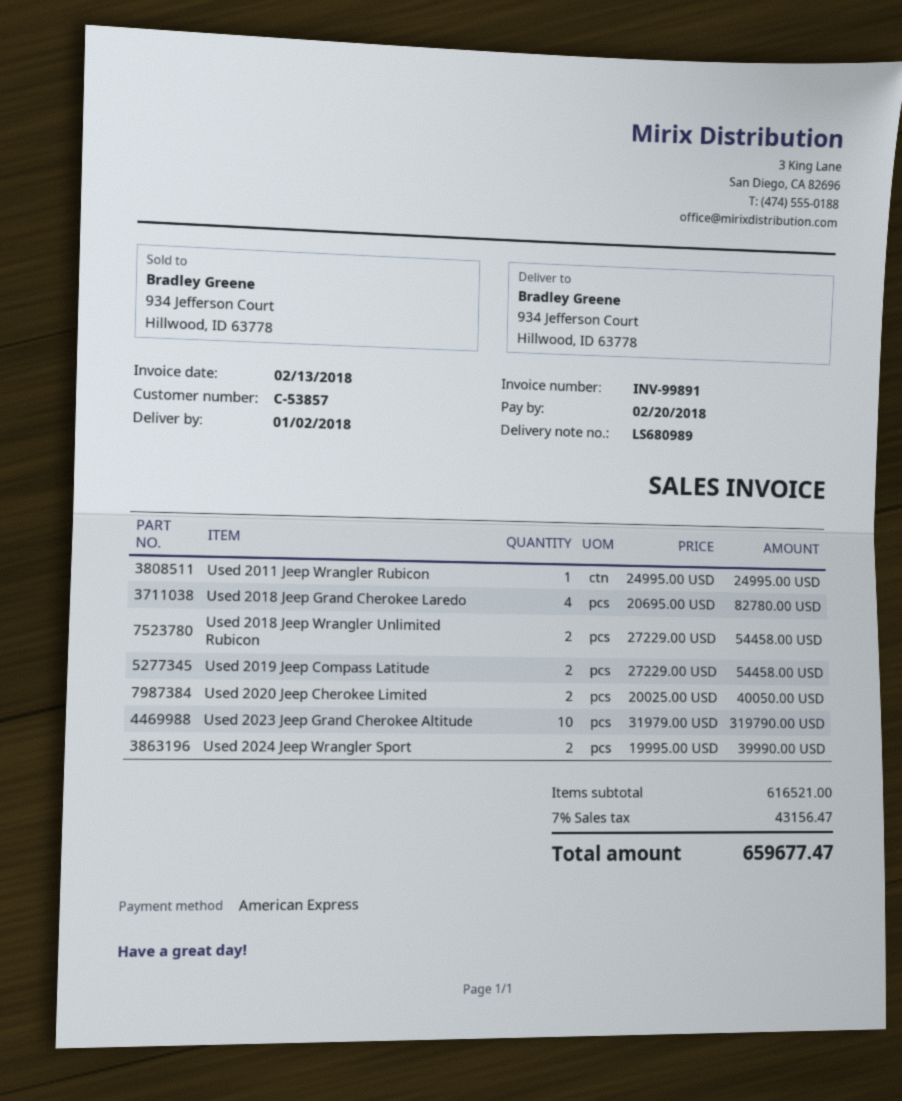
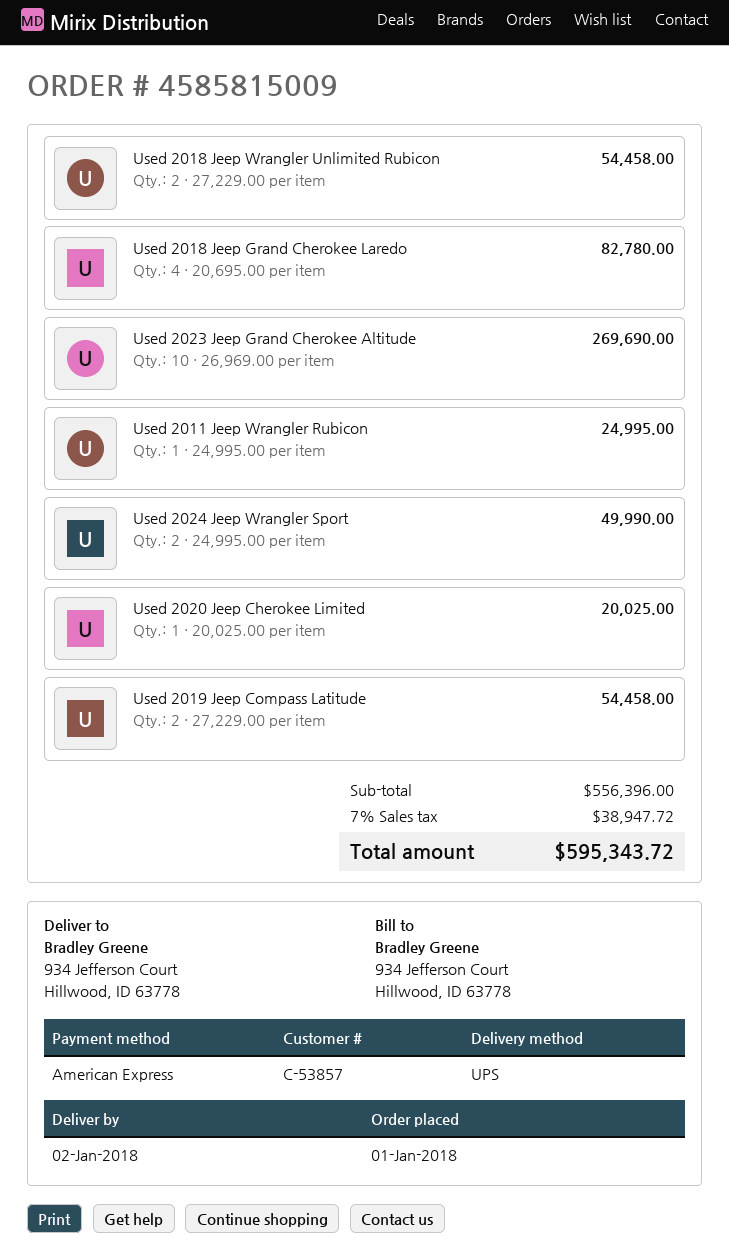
Used 2020 Jeep Cherokee Limited: 2 x 20025.00 = 40050.00 -> 1 x 20025.00 = 20025.00
Used 2023 Jeep Grand Cherokee Altitude: 10 x 31979.00 = 319790.00 -> 10 x 26969.00 = 269690.00
Used 2024 Jeep Wrangler Sport: 2 x 19995.00 = 39990.00 -> 2 x 24995.00 = 49990.00
subtotal: 616521.00 -> 556396.00
tax: 7% = 43156.47 -> 7% = 38947.72
total: 659677.47 -> 595343.72

